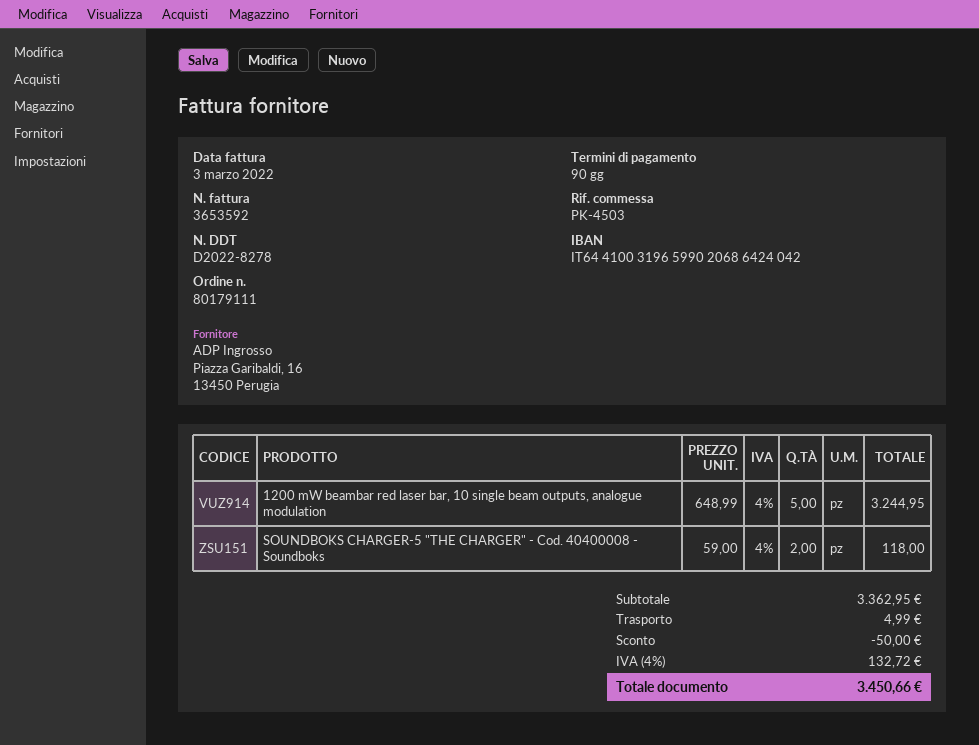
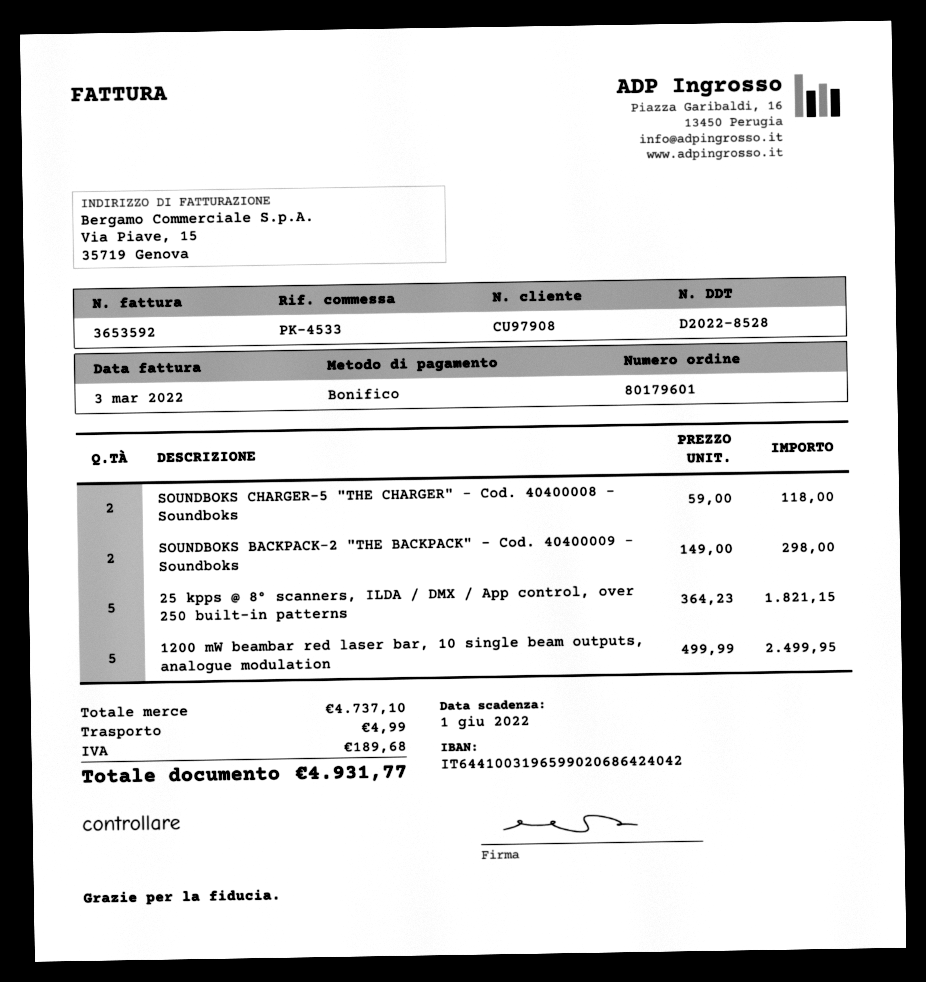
order number: 80179111 -> 80179601
delivery note number: D2022-8278 -> D2022-8528
reference: PK-4503 -> PK-4533
1200 mW beambar red laser bar, 10 single beam outputs, analogue modulation: 5 x 648.99 = 3244.95 -> 5 x 499.99 = 2499.95
SOUNDBOKS BACKPACK-2 "THE BACKPACK" - Cod. 40400009 - Soundboks: none -> 2 x 149.00 = 298.00
25 kpps @ 8° scanners, ILDA / DMX / App control, over 250 built‑in patterns: none -> 5 x 364.23 = 1821.15
subtotal: 3362.95 -> 4737.10
discount: 50.00 -> none
tax: 132.72 -> 189.68
total: 3450.66 -> 4931.77

